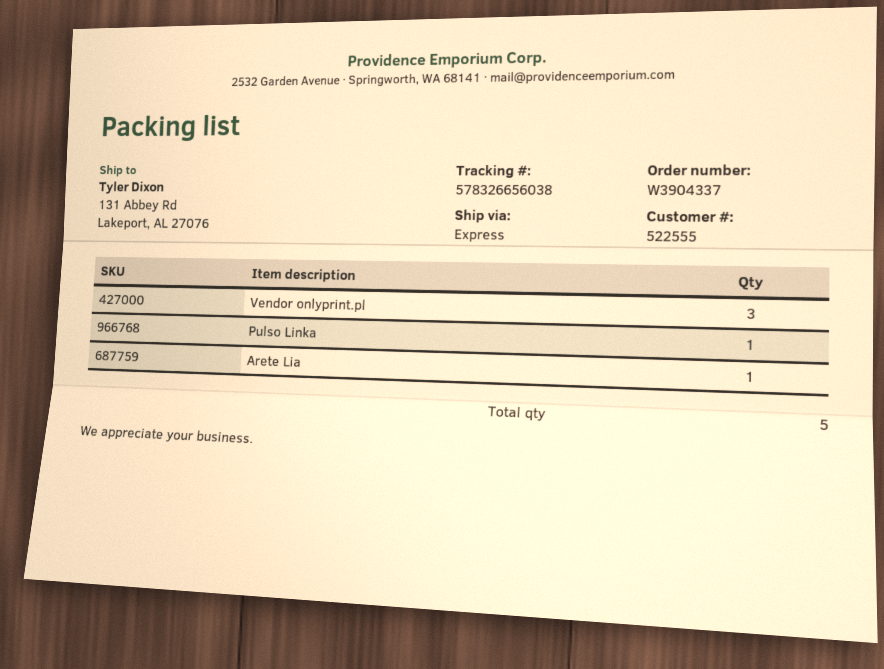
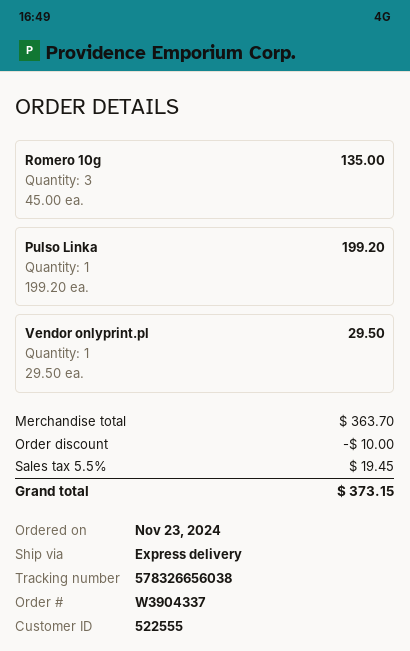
Vendor onlyprint.pl: 3 -> 1
Arete Lia: 1 -> none
Romero 10g: none -> 3

